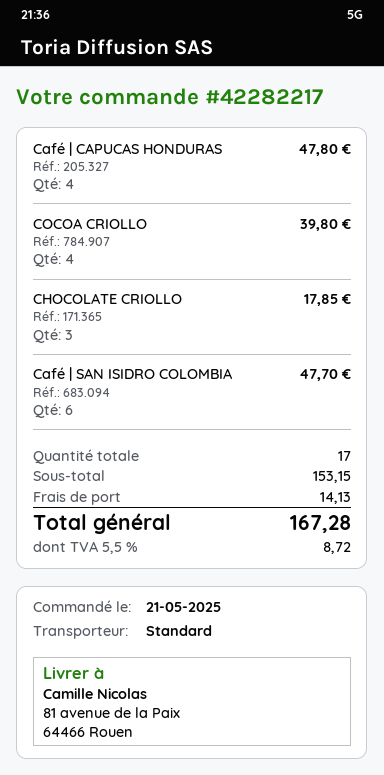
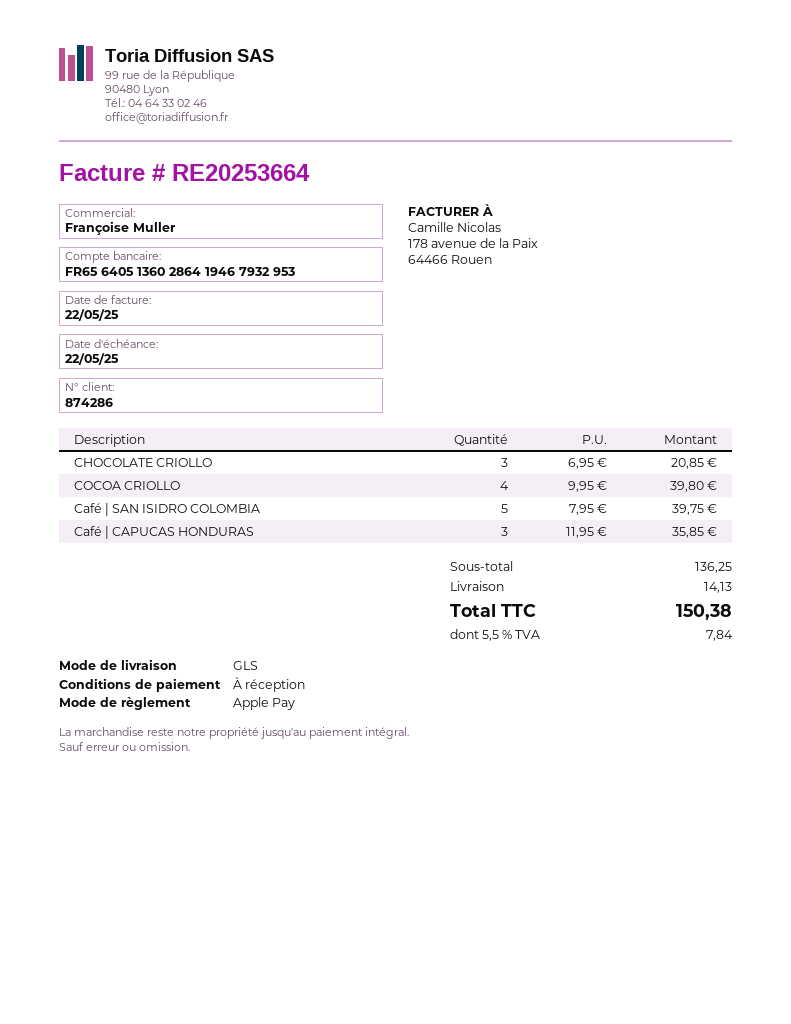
shipping method: standard -> GLS
Café | CAPUCAS HONDURAS: 4 for 47.80 -> 3 for 35.85
CHOCOLATE CRIOLLO: 3 for 17.85 -> 3 for 20.85
Café | SAN ISIDRO COLOMBIA: 6 for 47.70 -> 5 for 39.75
subtotal: 153.15 -> 136.25
tax: 5.5% = 8.72 -> 5.5% = 7.84
total: 167.28 -> 150.38

